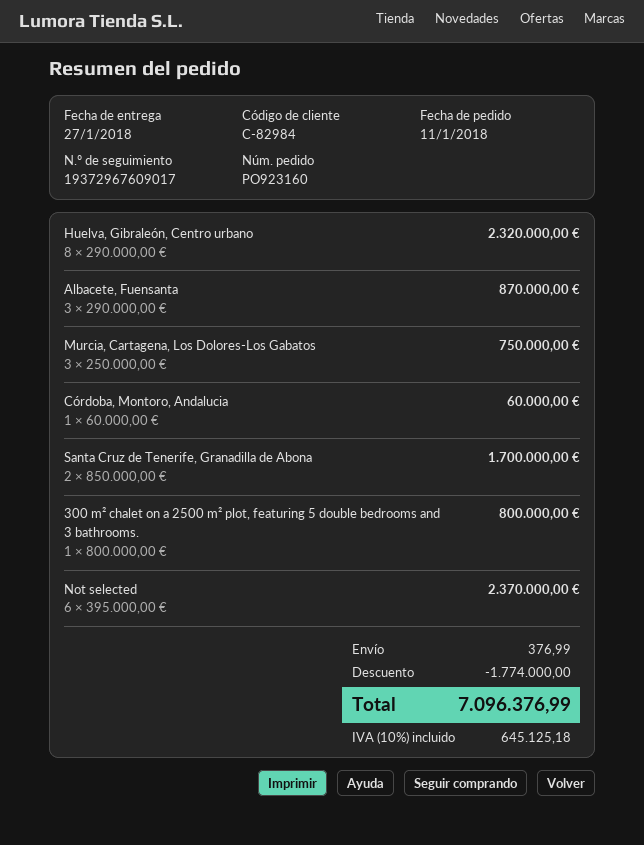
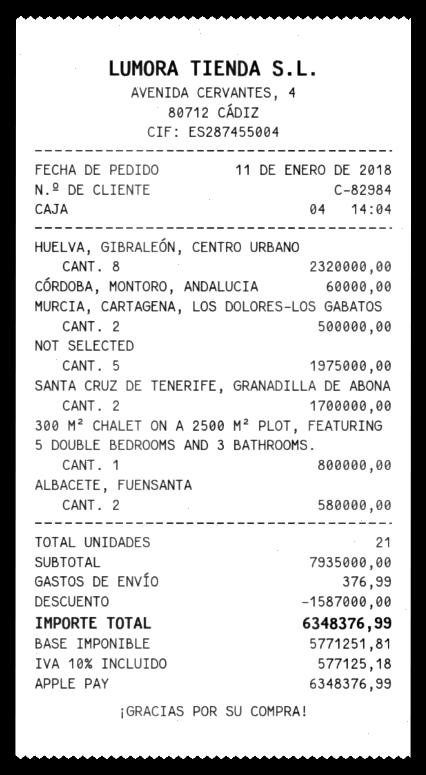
Albacete, Fuensanta: 3 for 870000.00 -> 2 for 580000.00
Murcia, Cartagena, Los Dolores-Los Gabatos: 3 for 750000.00 -> 2 for 500000.00
Not selected: 6 for 2370000.00 -> 5 for 1975000.00
discount: 1774000.00 -> 1587000.00
tax: 10% = 645125.18 -> 10% = 577125.18
total: 7096376.99 -> 6348376.99

